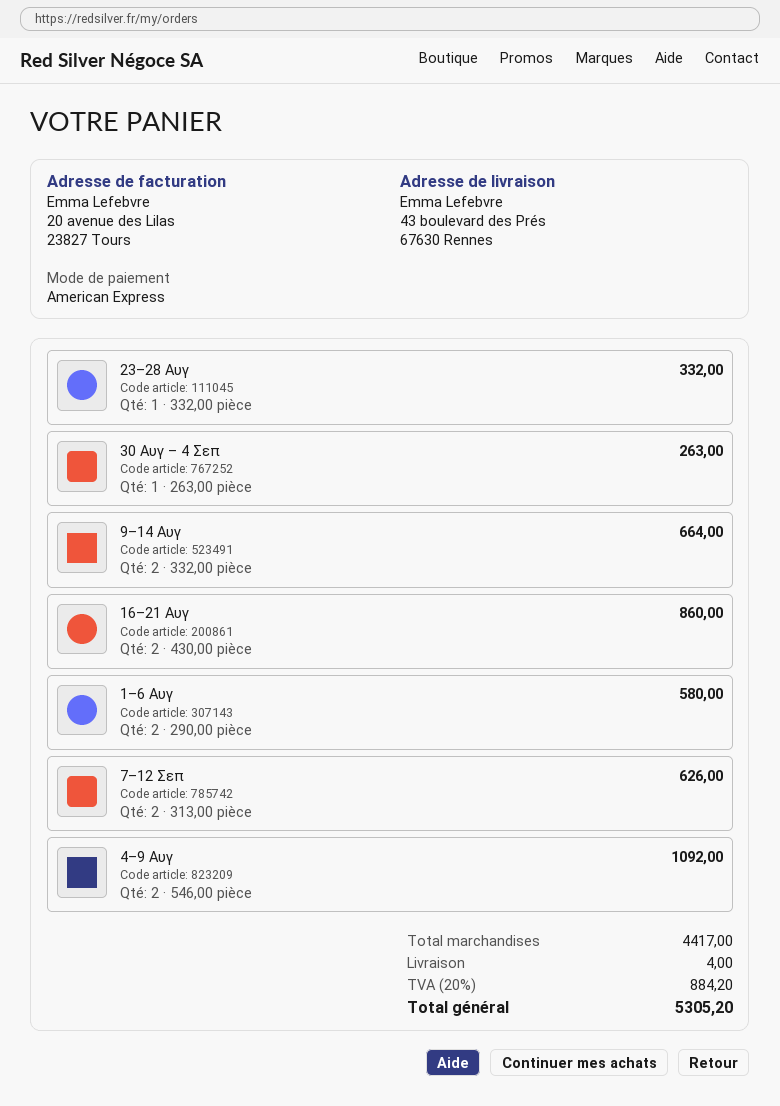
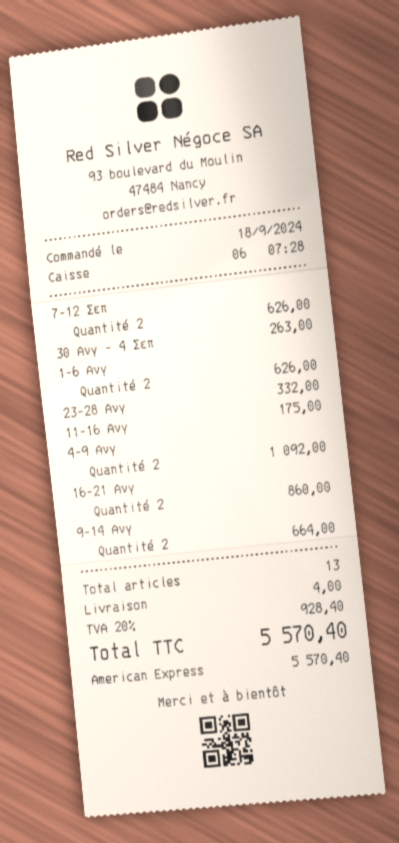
1–6 Αυγ: 2 for 580.00 -> 2 for 626.00
11–16 Αυγ: none -> 1 for 175.00
tax: 20% = 884.20 -> 20% = 928.40
total: 5305.20 -> 5570.40

